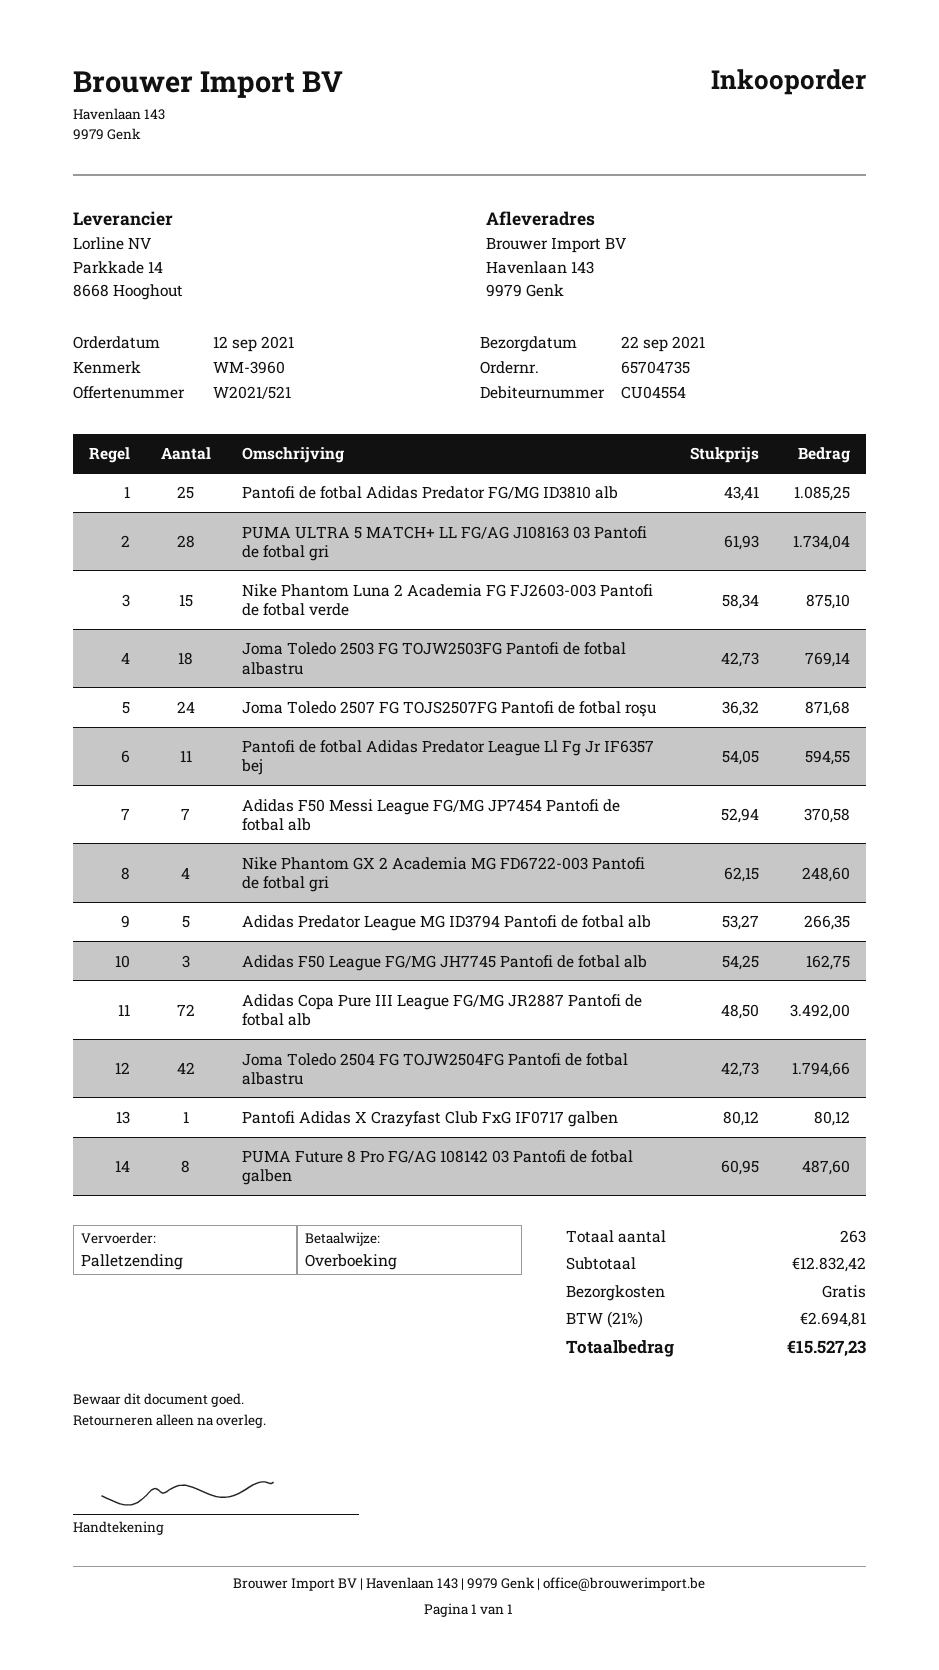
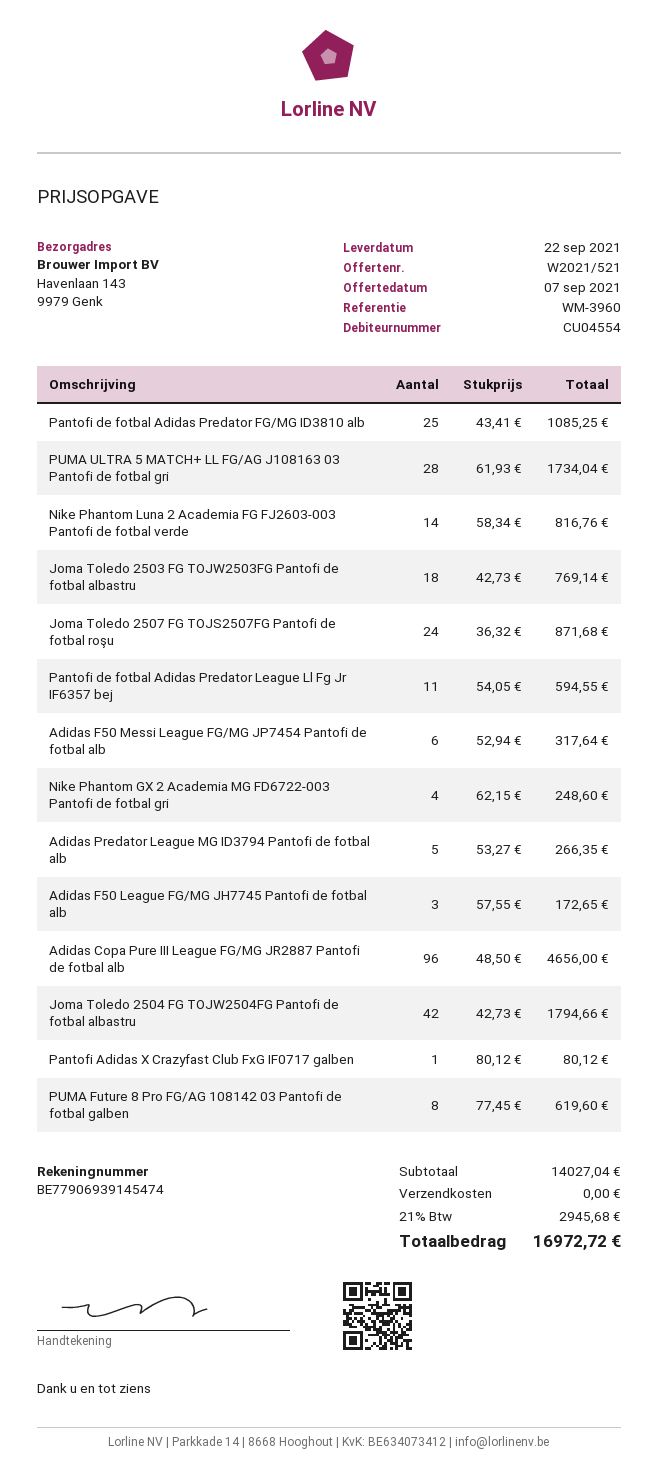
Nike Phantom Luna 2 Academia FG FJ2603-003 Pantofi de fotbal verde: 15 x 58.34 = 875.10 -> 14 x 58.34 = 816.76
Adidas F50 Messi League FG/MG JP7454 Pantofi de fotbal alb: 7 x 52.94 = 370.58 -> 6 x 52.94 = 317.64
Adidas F50 League FG/MG JH7745 Pantofi de fotbal alb: 3 x 54.25 = 162.75 -> 3 x 57.55 = 172.65
Adidas Copa Pure III League FG/MG JR2887 Pantofi de fotbal alb: 72 x 48.50 = 3492.00 -> 96 x 48.50 = 4656.00
PUMA Future 8 Pro FG/AG 108142 03 Pantofi de fotbal galben: 8 x 60.95 = 487.60 -> 8 x 77.45 = 619.60
subtotal: 12832.42 -> 14027.04
tax: 21% = 2694.81 -> 21% = 2945.68
total: 15527.23 -> 16972.72

